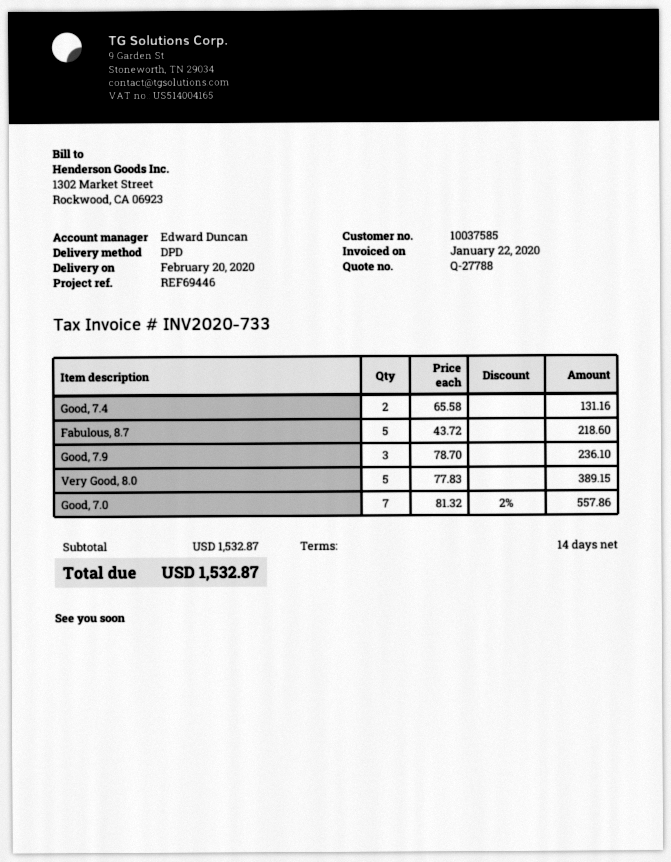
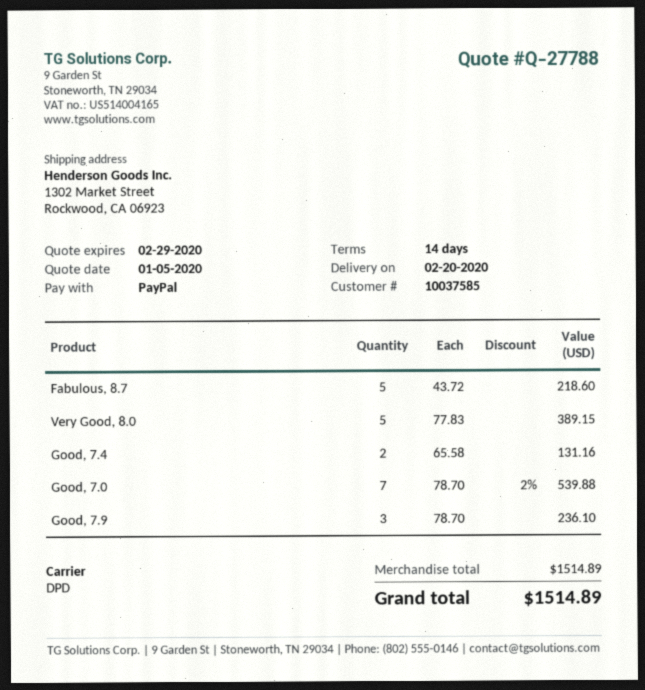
Good, 7.0: 7 x 81.32 - 2% = 557.86 -> 7 x 78.70 - 2% = 539.88
subtotal: 1532.87 -> 1514.89
total: 1532.87 -> 1514.89

